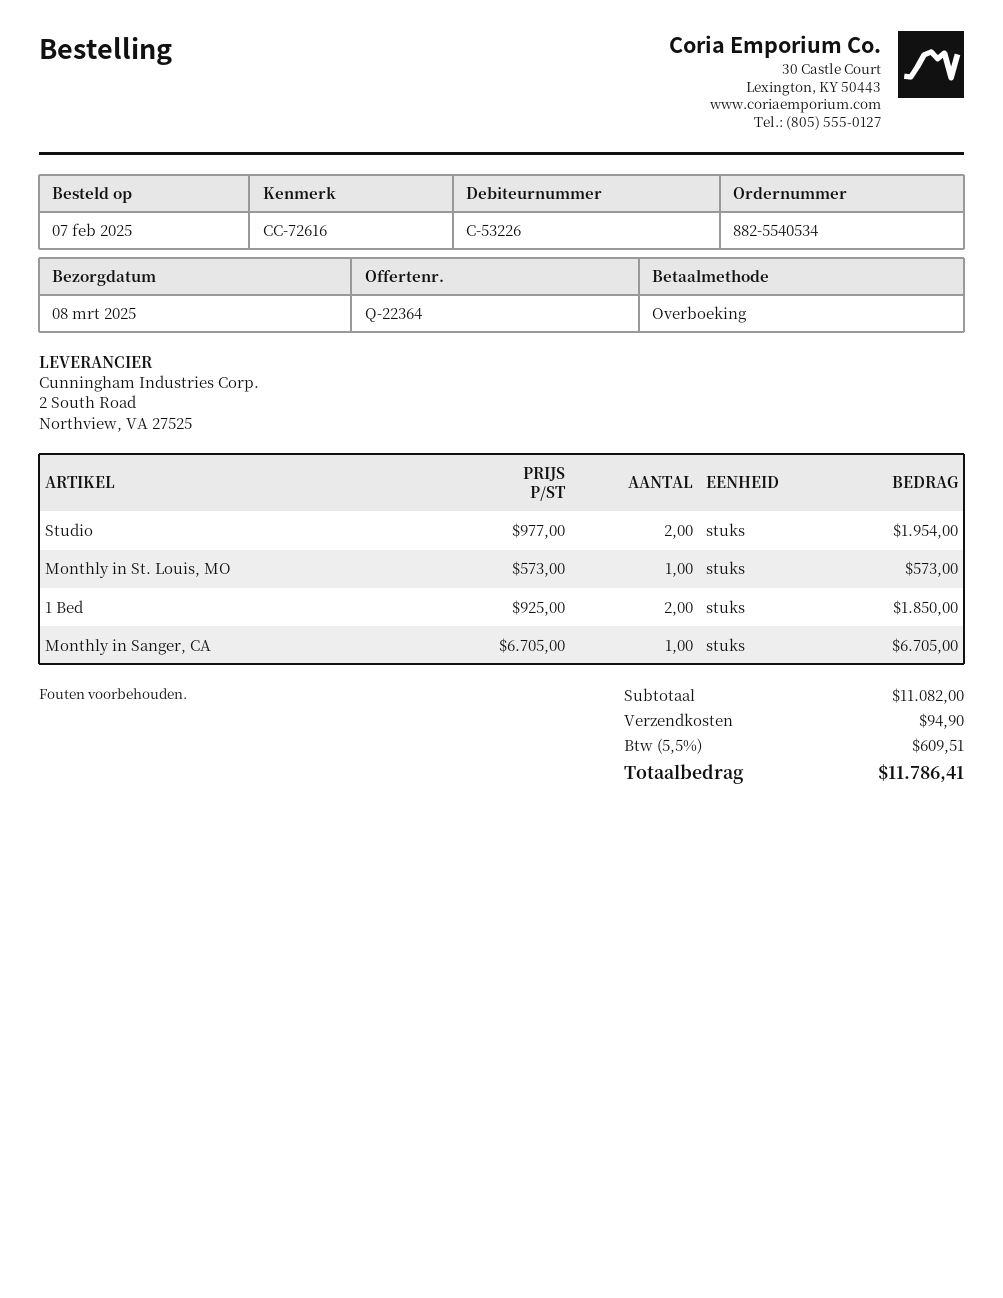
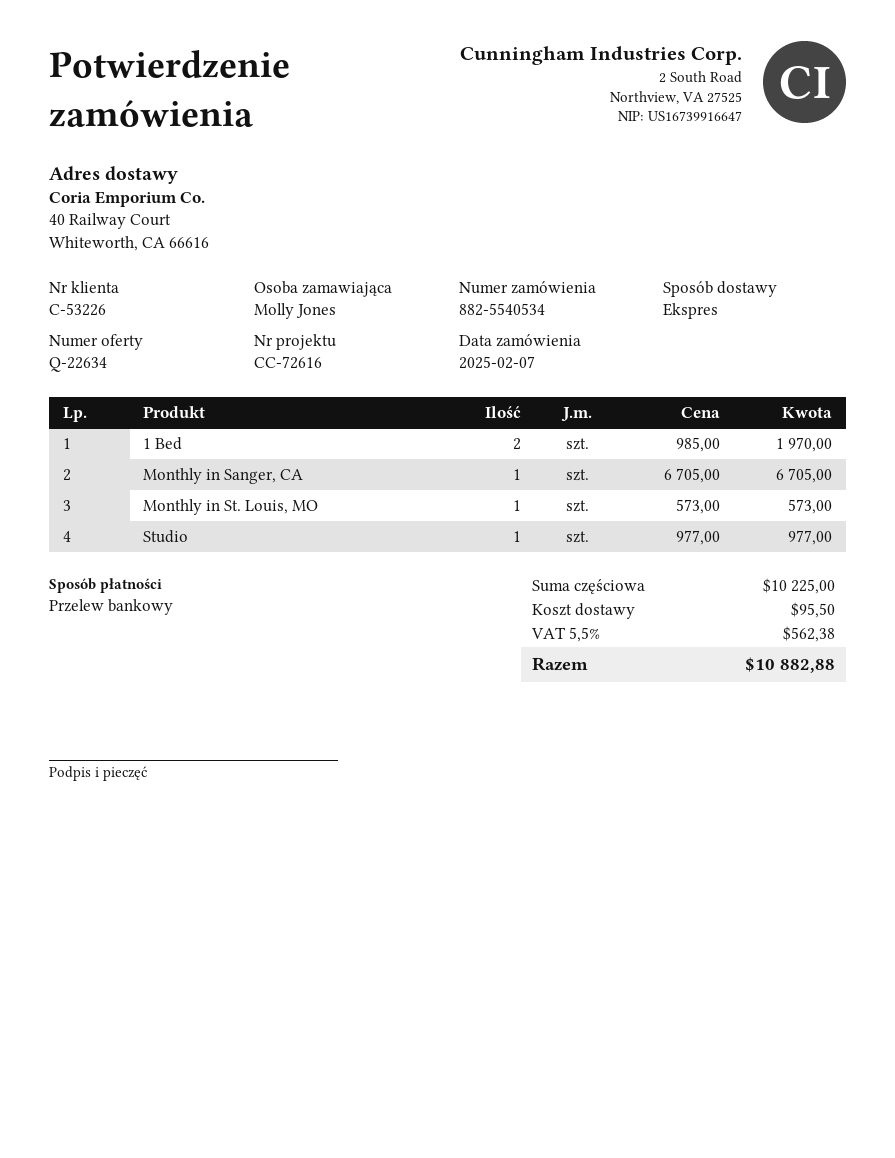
quote number: Q-22364 -> Q-22634
Studio: 2 x 977.00 = 1954.00 -> 1 x 977.00 = 977.00
1 Bed: 2 x 925.00 = 1850.00 -> 2 x 985.00 = 1970.00
subtotal: 11082.00 -> 10225.00
shipping: 94.90 -> 95.50
tax: 5.5% = 609.51 -> 5.5% = 562.38
total: 11786.41 -> 10882.88

